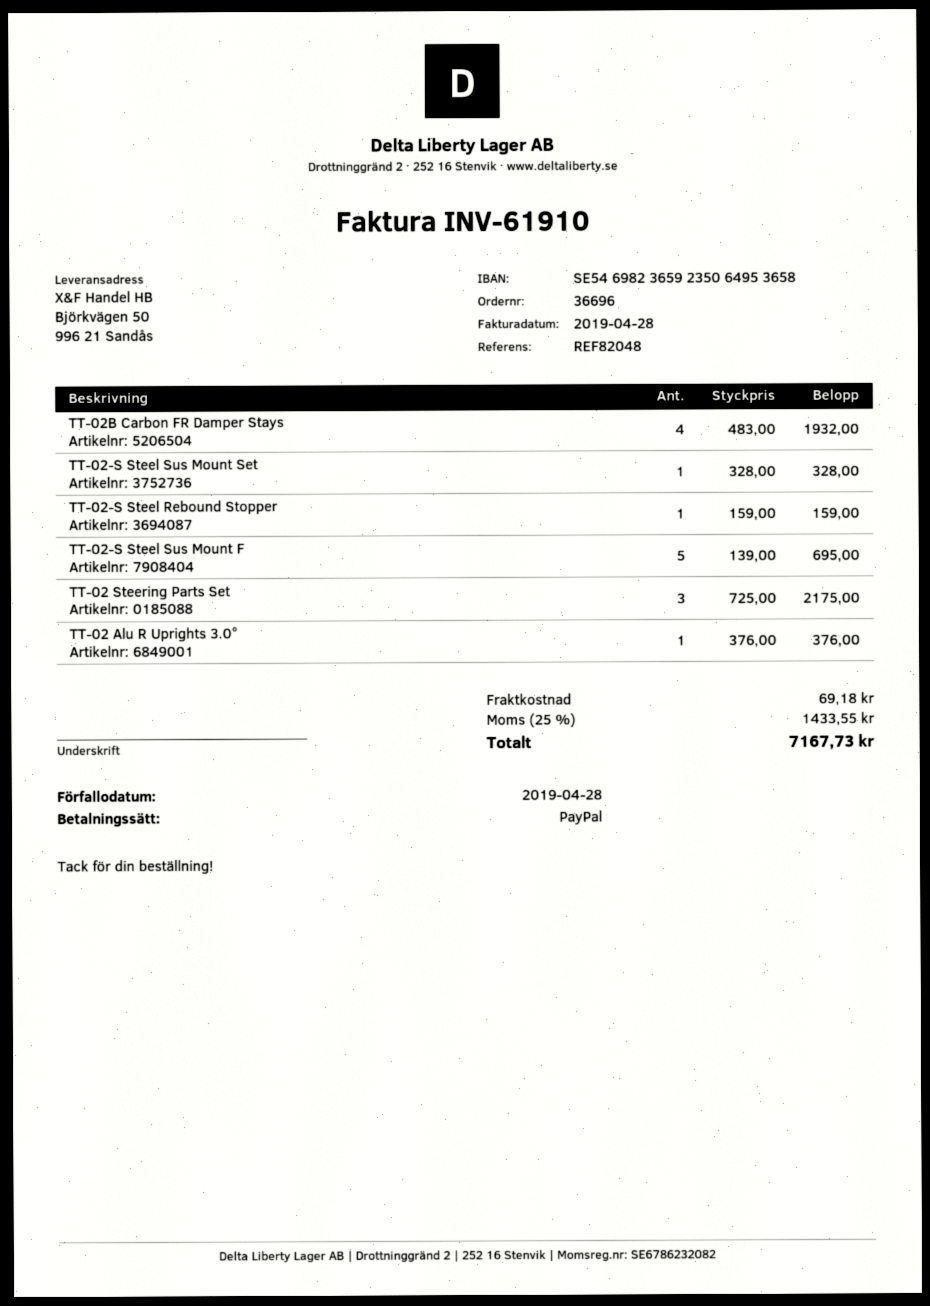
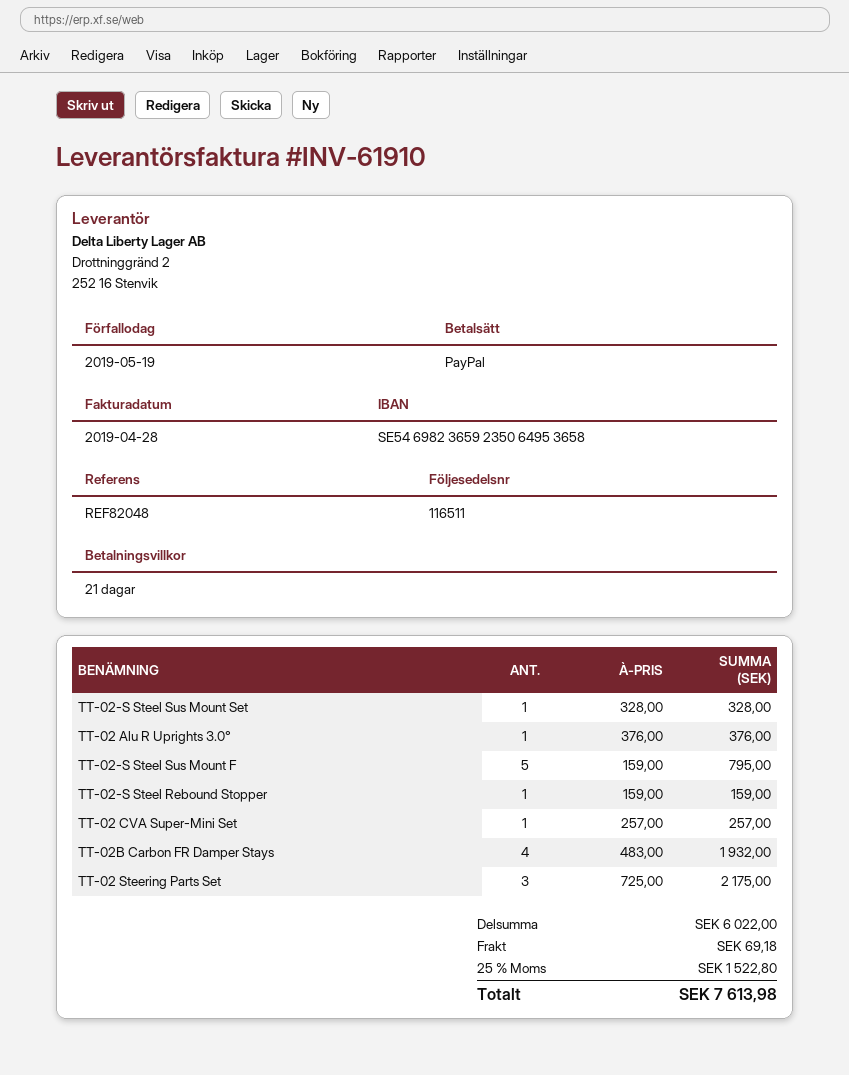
due date: 2019-04-28 -> 2019-05-19
TT-02-S Steel Sus Mount F: 5 x 139.00 = 695.00 -> 5 x 159.00 = 795.00
TT-02 CVA Super-Mini Set: none -> 1 x 257.00 = 257.00
tax: 25% = 1433.55 -> 25% = 1522.80
total: 7167.73 -> 7613.98

